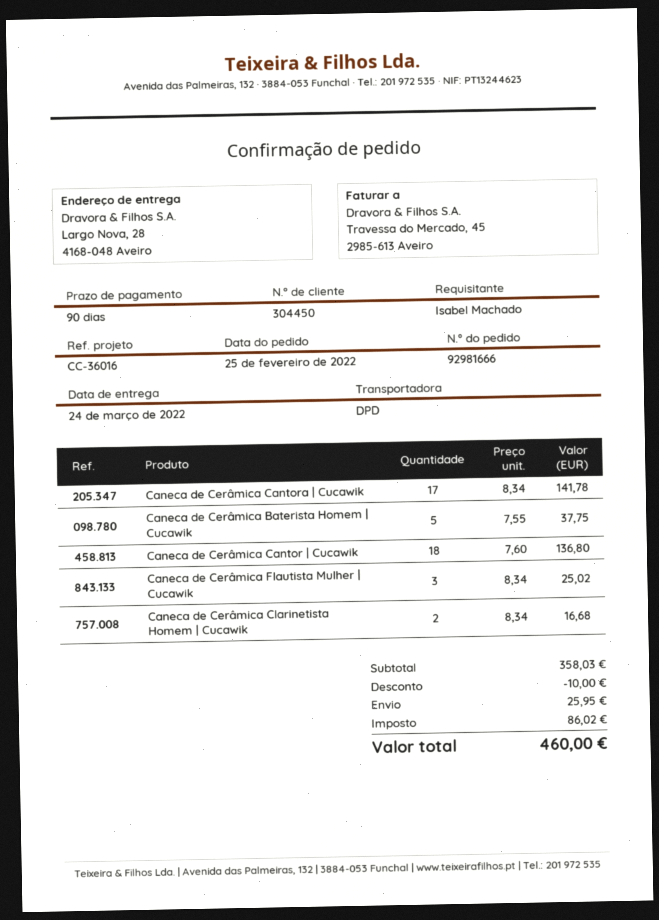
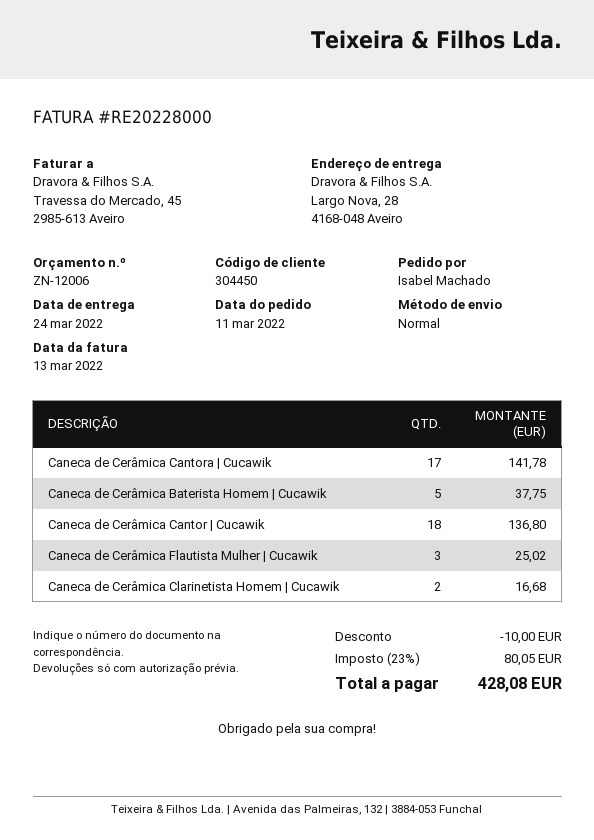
order date: 2022-02-25 -> 2022-03-11
shipping method: DPD -> standard
shipping: 25.95 -> none
tax: 86.02 -> 80.05
total: 460.00 -> 428.08

